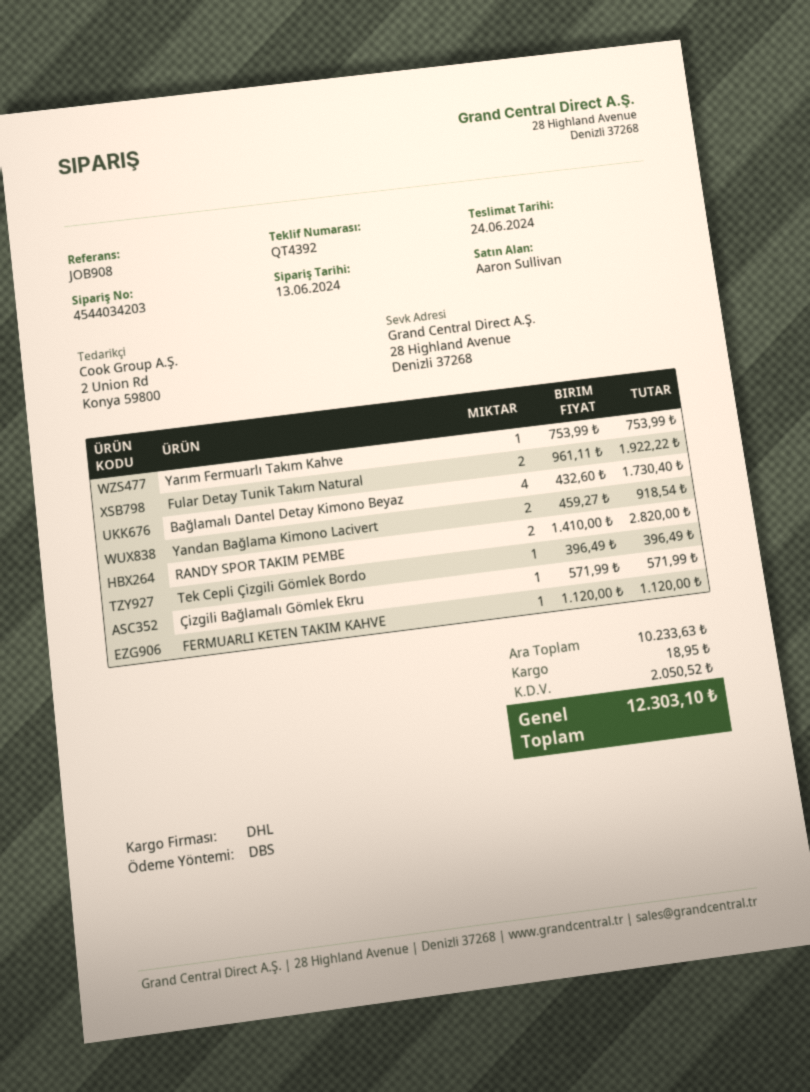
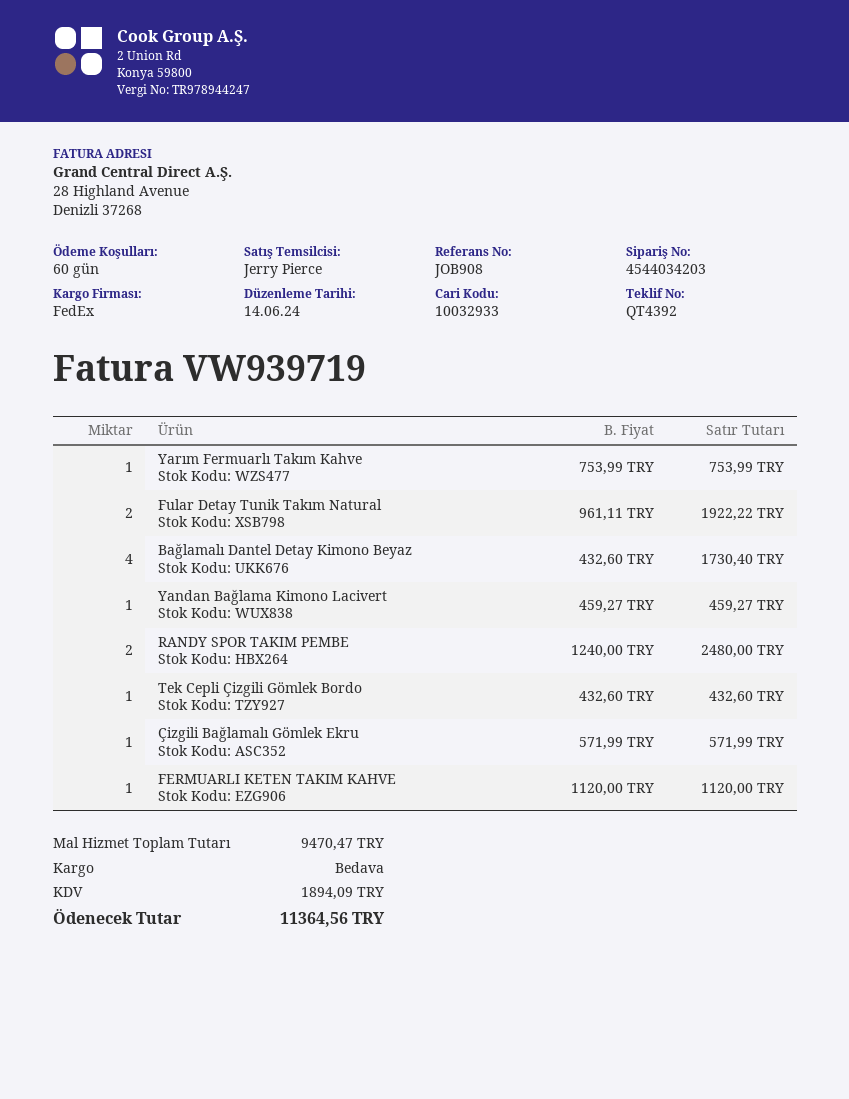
shipping method: DHL -> FedEx
Yandan Bağlama Kimono Lacivert: 2 x 459.27 = 918.54 -> 1 x 459.27 = 459.27
RANDY SPOR TAKIM PEMBE: 2 x 1410.00 = 2820.00 -> 2 x 1240.00 = 2480.00
Tek Cepli Çizgili Gömlek Bordo: 1 x 396.49 = 396.49 -> 1 x 432.60 = 432.60
subtotal: 10233.63 -> 9470.47
shipping: 18.95 -> 0.00
tax: 2050.52 -> 1894.09
total: 12303.10 -> 11364.56

